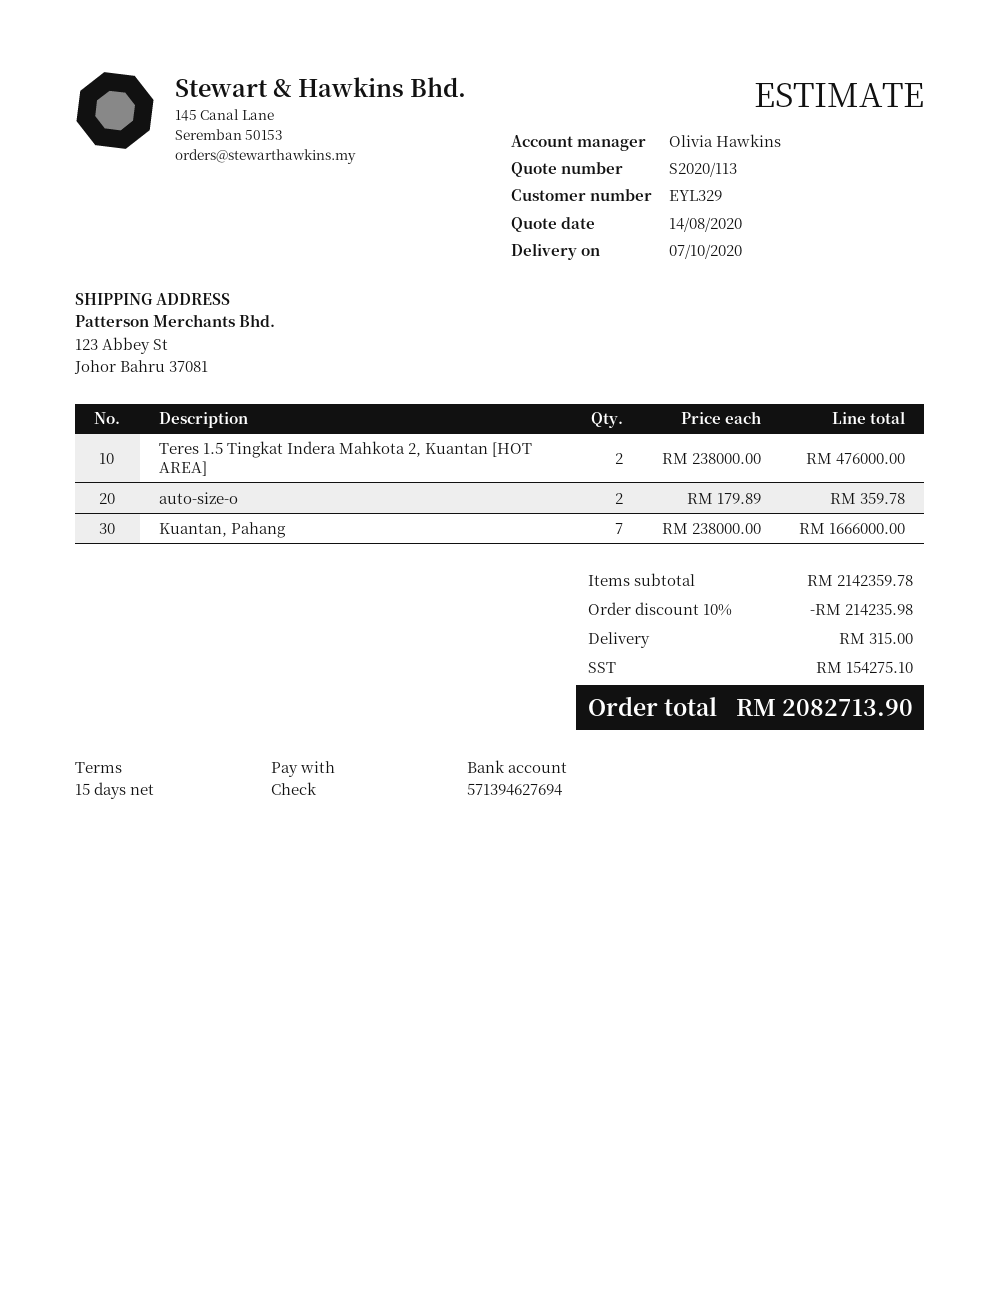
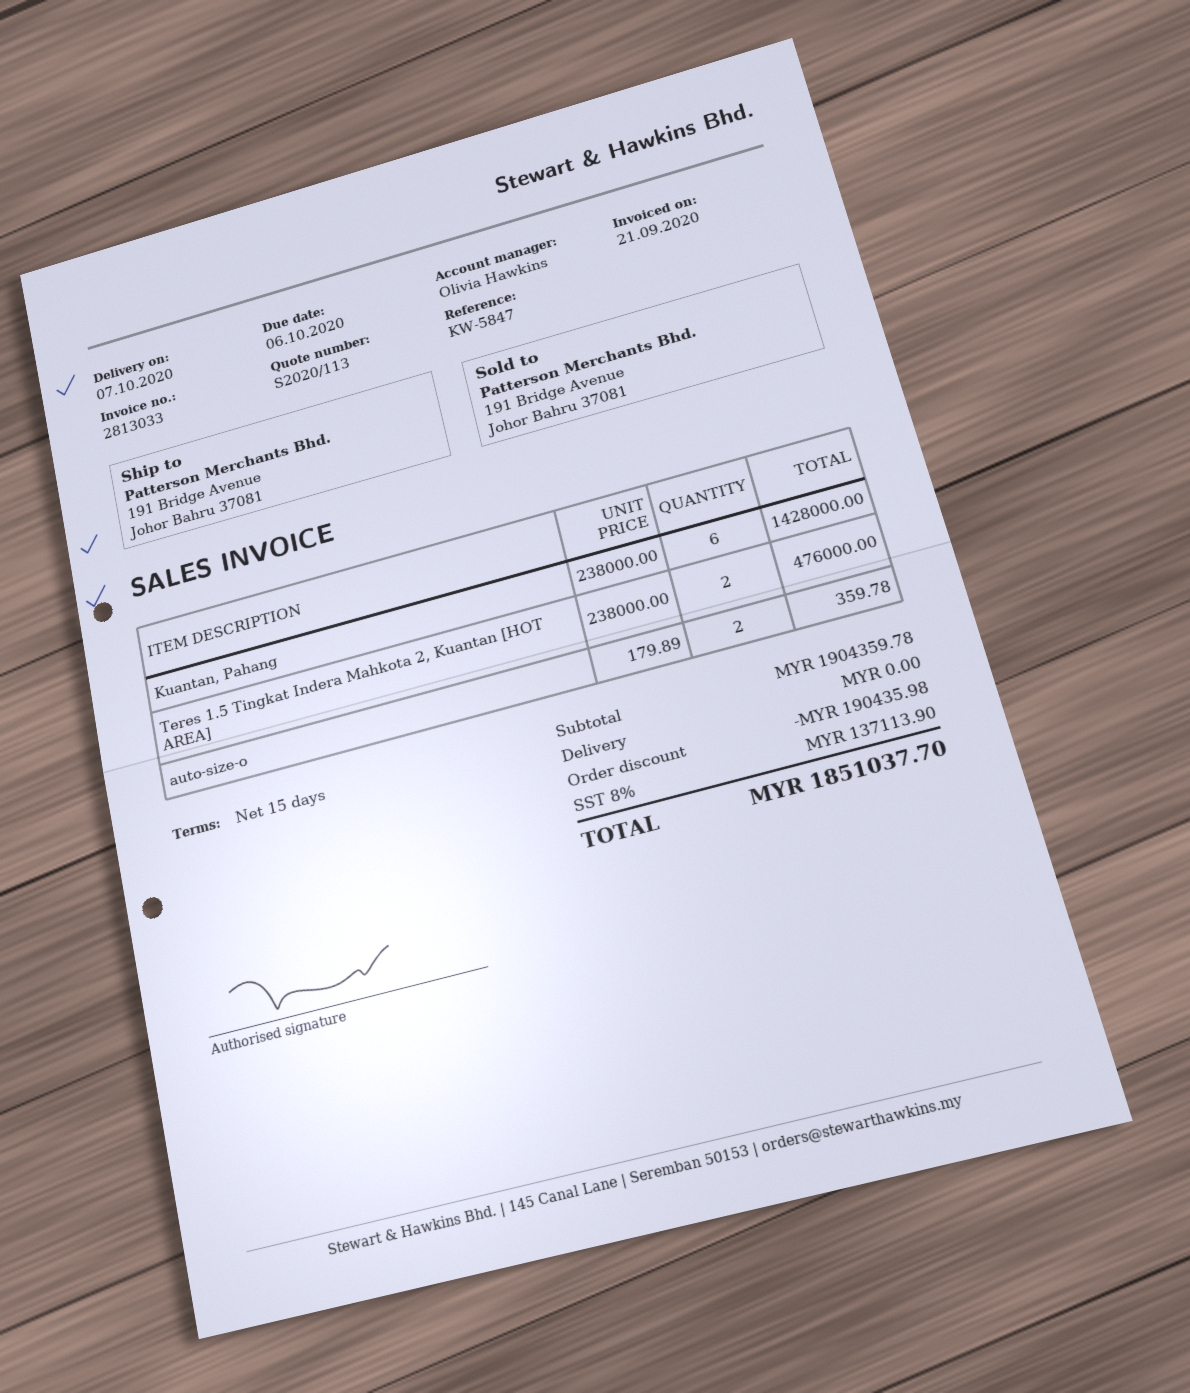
ship to: 123 Abbey St, Johor Bahru 37081 -> 191 Bridge Avenue, Johor Bahru 37081
Kuantan, Pahang: 7 x 238000.00 = 1666000.00 -> 6 x 238000.00 = 1428000.00
subtotal: 2142359.78 -> 1904359.78
discount: 214235.98 -> 190435.98
shipping: 315.00 -> 0.00
tax: 154275.10 -> 137113.90
total: 2082713.90 -> 1851037.70

